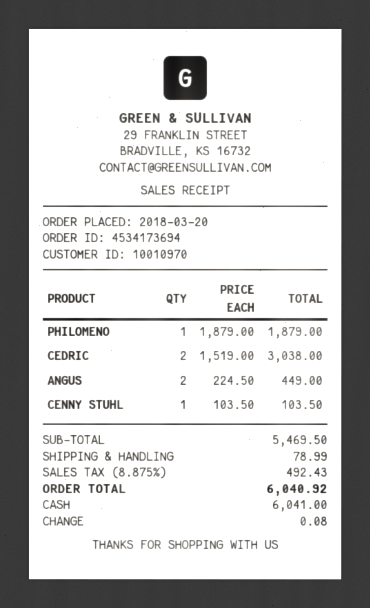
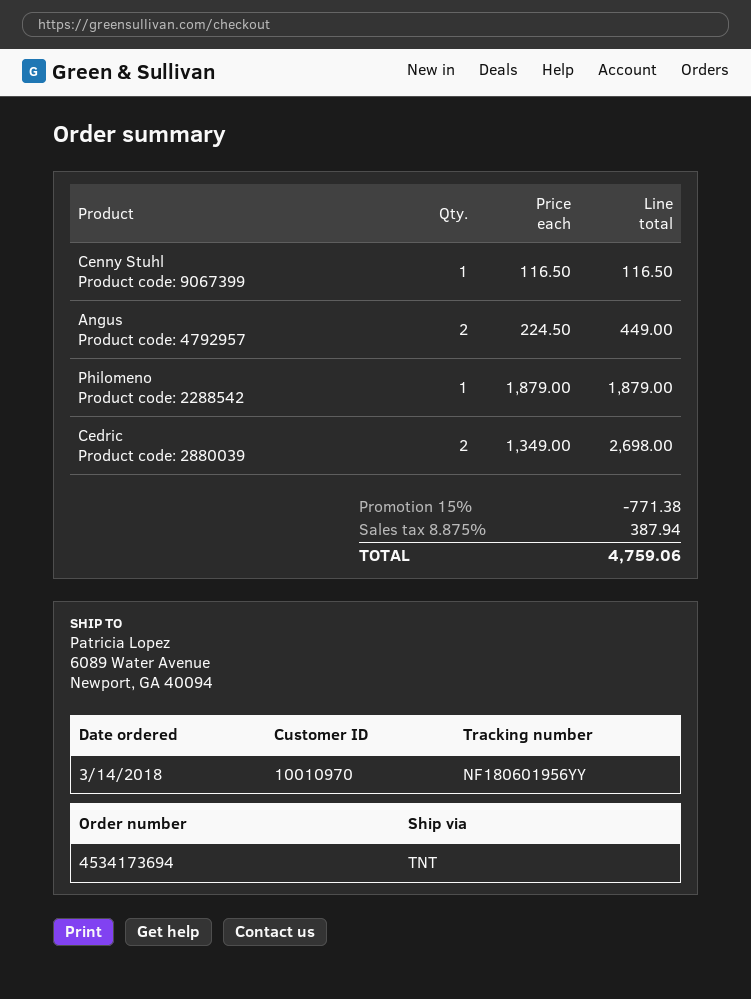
order date: 2018-03-20 -> 2018-03-14
CEDRIC: 2 x 1519.00 = 3038.00 -> 2 x 1349.00 = 2698.00
CENNY STUHL: 1 x 103.50 = 103.50 -> 1 x 116.50 = 116.50
discount: none -> 15% = 771.38
shipping: 78.99 -> none
tax: 8.875% = 492.43 -> 8.875% = 387.94
total: 6040.92 -> 4759.06

